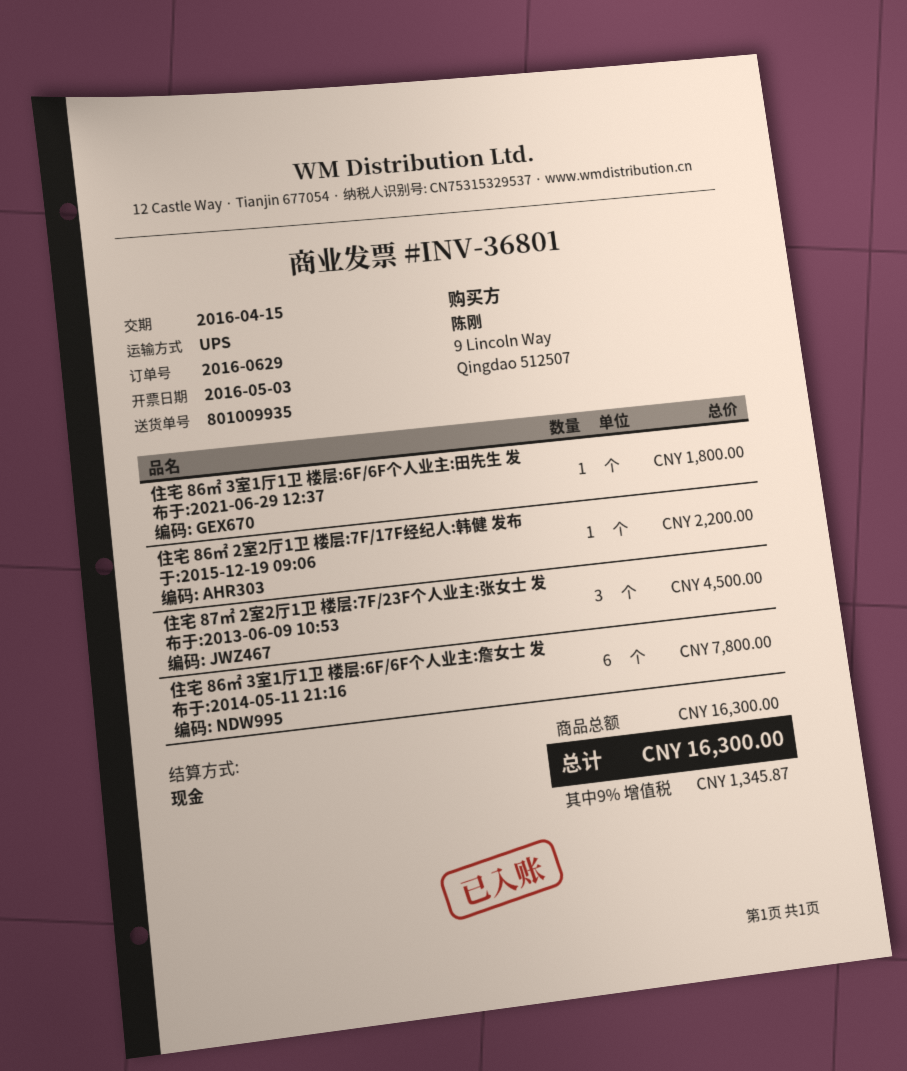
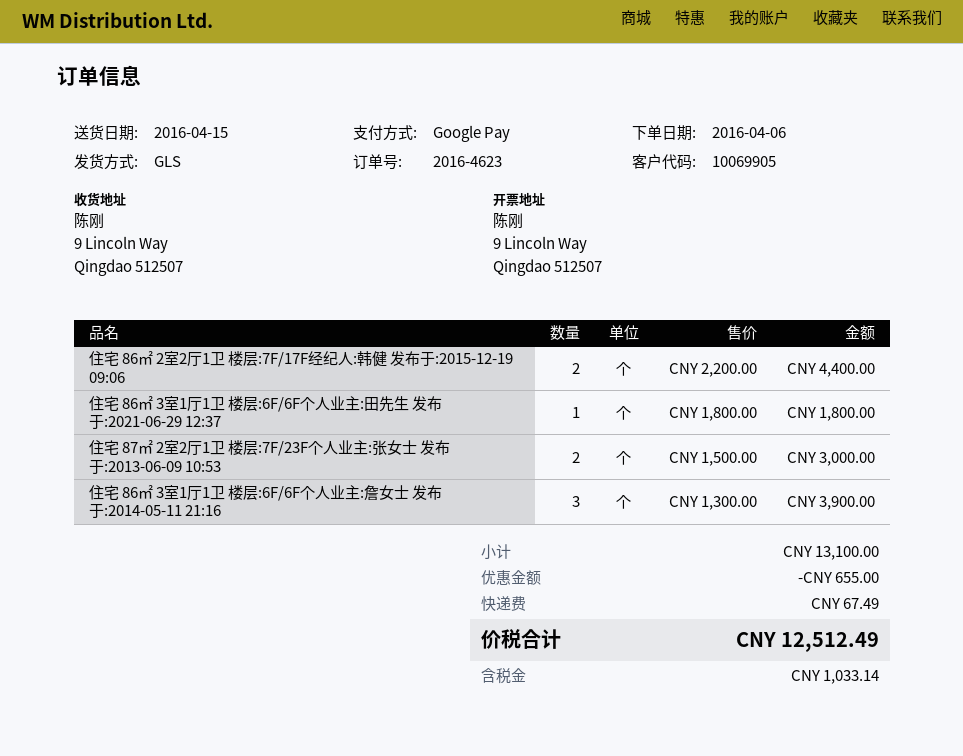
order number: 2016-0629 -> 2016-4623
payment method: cash -> Google Pay
shipping method: UPS -> GLS
住宅 86㎡ 2室2厅1卫 楼层:7F/17F经纪人:韩健 发布于:2015-12-19 09:06: 1 for 2200.00 -> 2 for 4400.00
住宅 87㎡ 2室2厅1卫 楼层:7F/23F个人业主:张女士 发布于:2013-06-09 10:53: 3 for 4500.00 -> 2 for 3000.00
住宅 86㎡ 3室1厅1卫 楼层:6F/6F个人业主:詹女士 发布于:2014-05-11 21:16: 6 for 7800.00 -> 3 for 3900.00
subtotal: 16300.00 -> 13100.00
discount: none -> 655.00
shipping: none -> 67.49
tax: 1345.87 -> 1033.14
total: 16300.00 -> 12512.49

